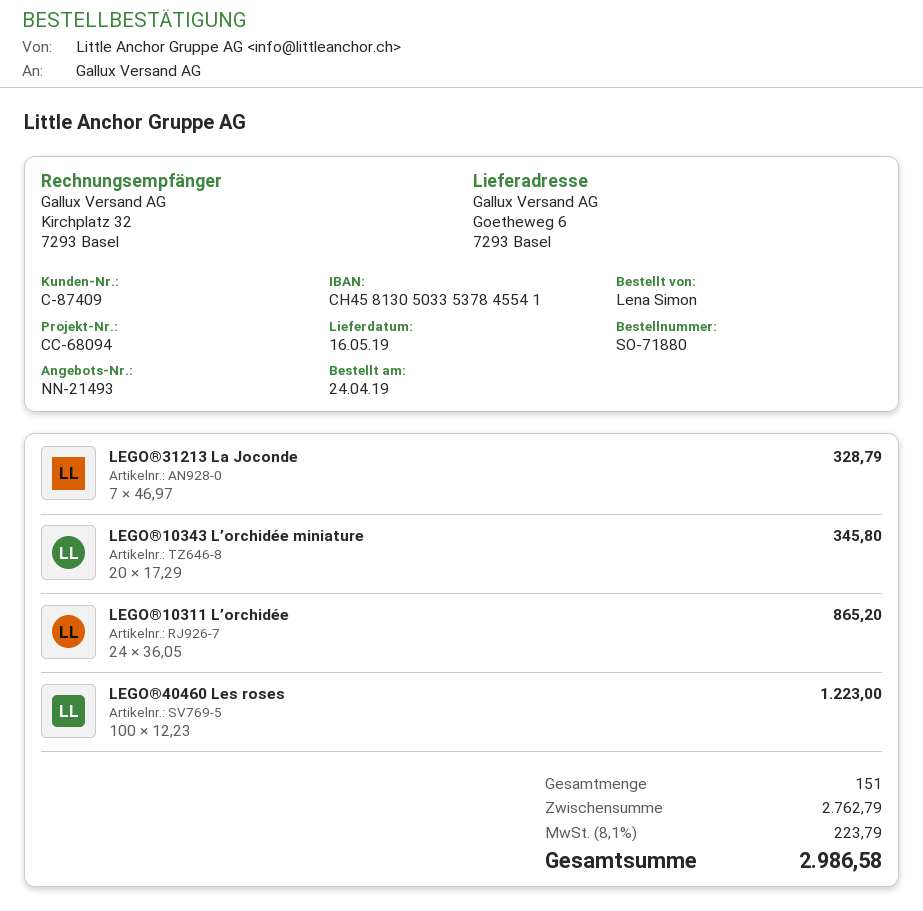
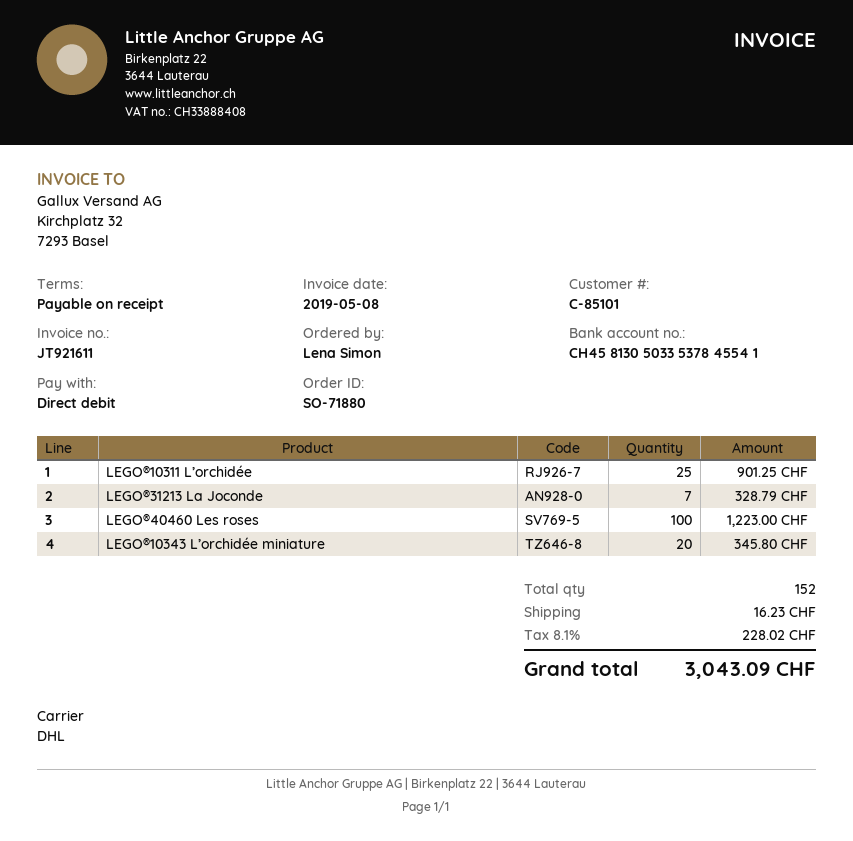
customer number: C-87409 -> C-85101
LEGO®10311 L’orchidée: 24 for 865.20 -> 25 for 901.25
total quantity: 151 -> 152
shipping: none -> 16.23
tax: 8.1% = 223.79 -> 8.1% = 228.02
total: 2986.58 -> 3043.09

